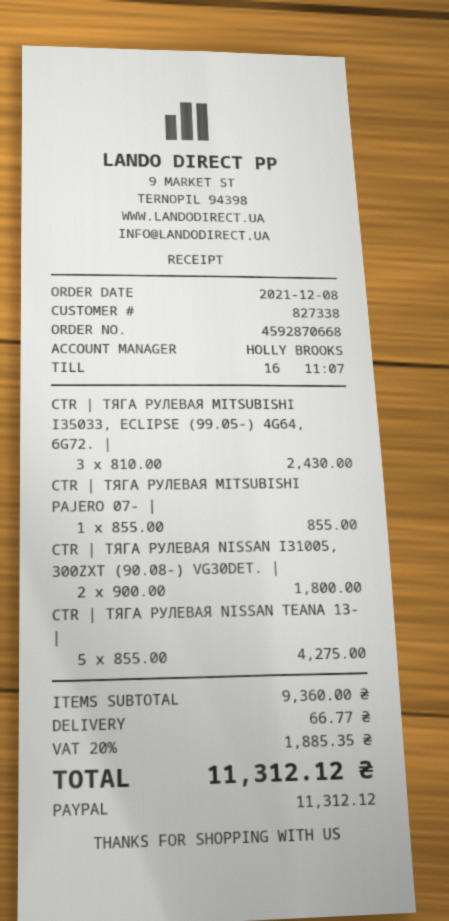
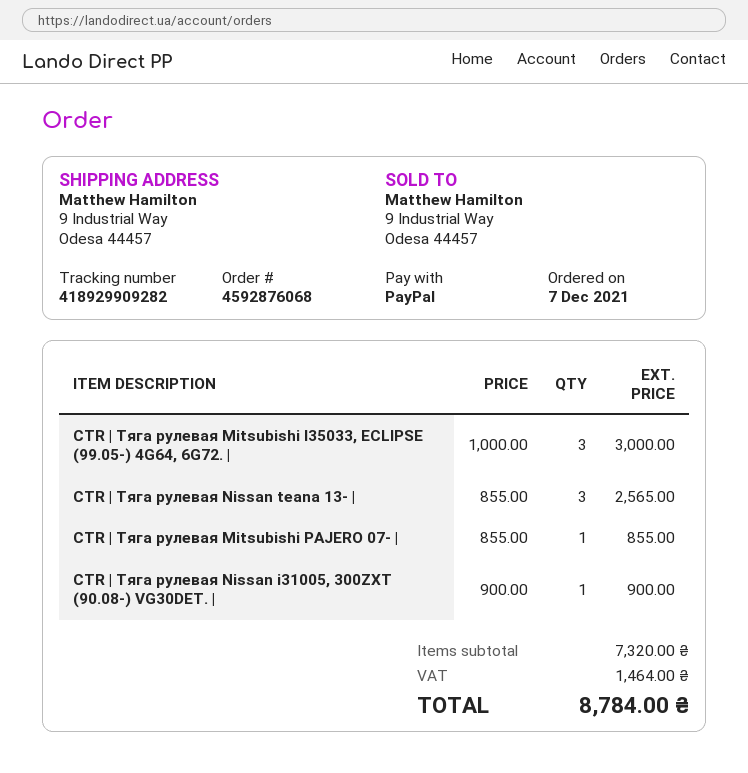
order number: 4592870668 -> 4592876068
order date: 2021-12-08 -> 2021-12-07
CTR | ТЯГА РУЛЕВАЯ MITSUBISHI I35033, ECLIPSE (99.05-) 4G64, 6G72. |: 3 x 810.00 = 2430.00 -> 3 x 1000.00 = 3000.00
CTR | ТЯГА РУЛЕВАЯ NISSAN I31005, 300ZXT (90.08-) VG30DET. |: 2 x 900.00 = 1800.00 -> 1 x 900.00 = 900.00
CTR | ТЯГА РУЛЕВАЯ NISSAN TEANA 13- |: 5 x 855.00 = 4275.00 -> 3 x 855.00 = 2565.00
subtotal: 9360.00 -> 7320.00
shipping: 66.77 -> none
tax: 1885.35 -> 1464.00
total: 11312.12 -> 8784.00

